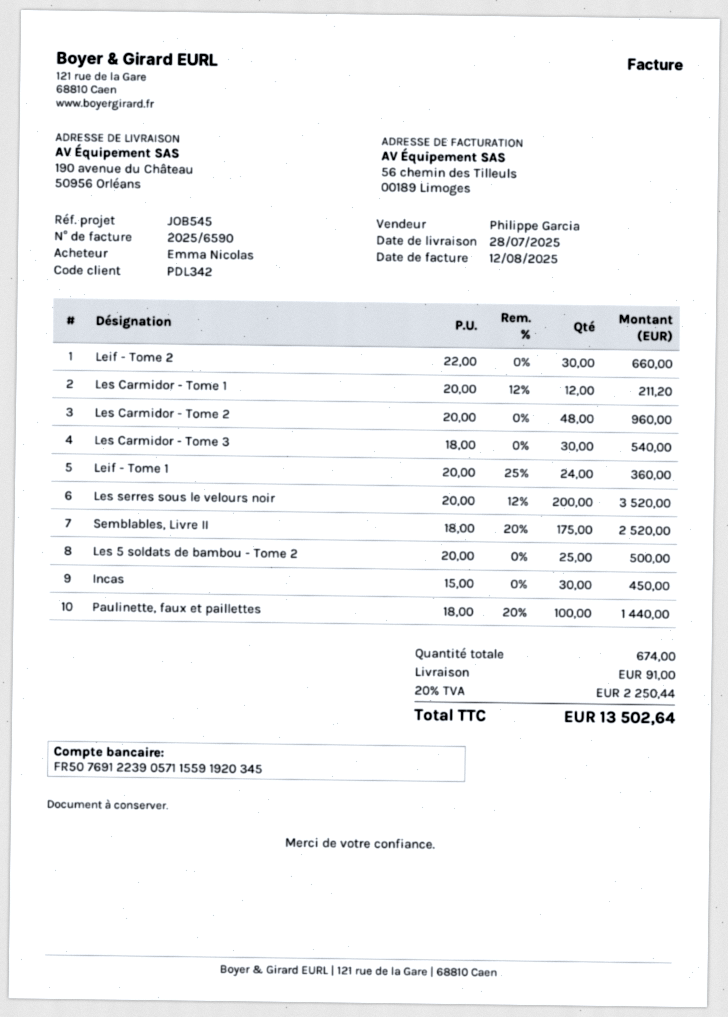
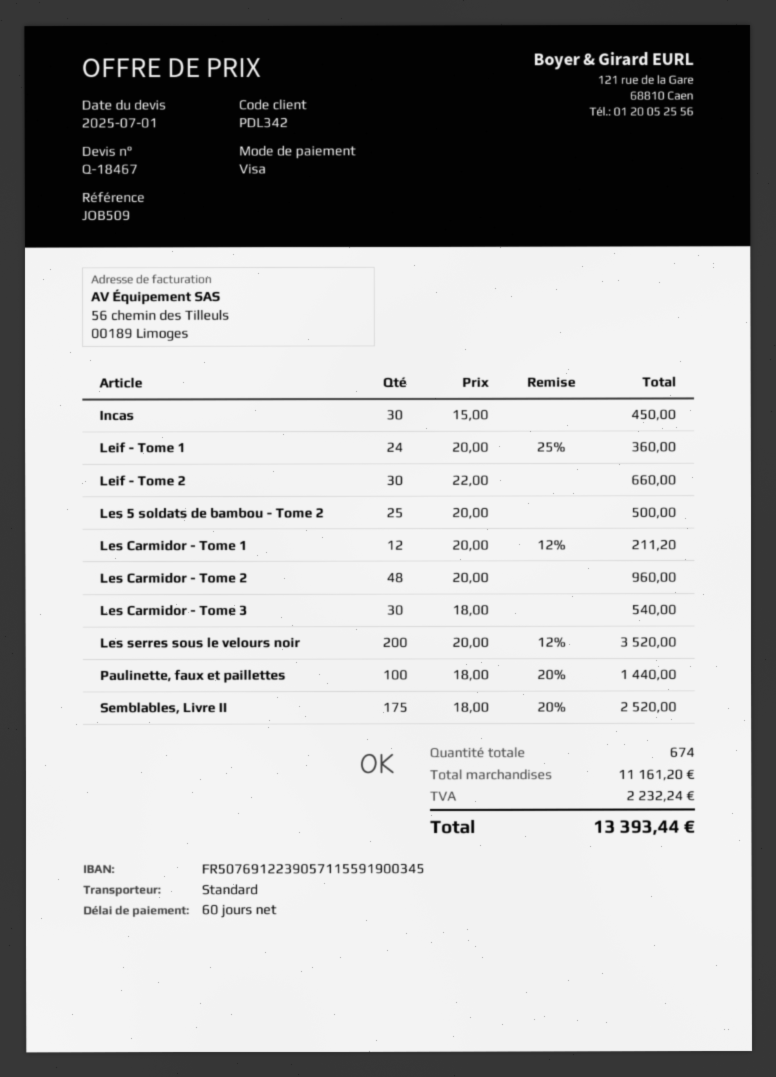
reference: JOB545 -> JOB509
bank account: FR5076912239057115591920345 -> FR5076912239057115591900345
shipping: 91.00 -> none
tax: 2250.44 -> 2232.24
total: 13502.64 -> 13393.44

